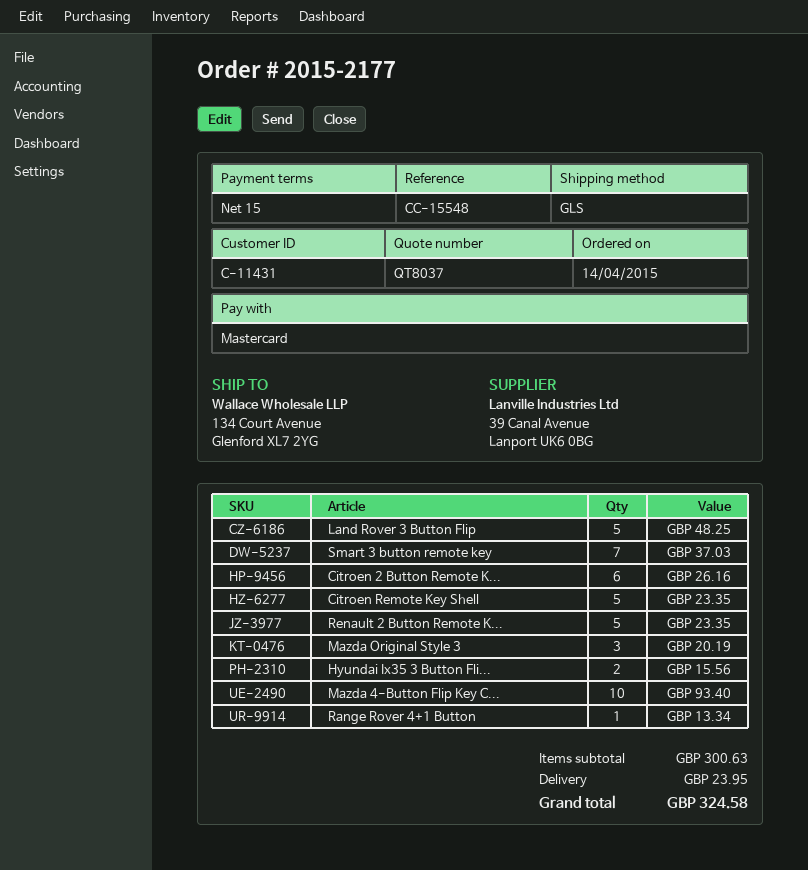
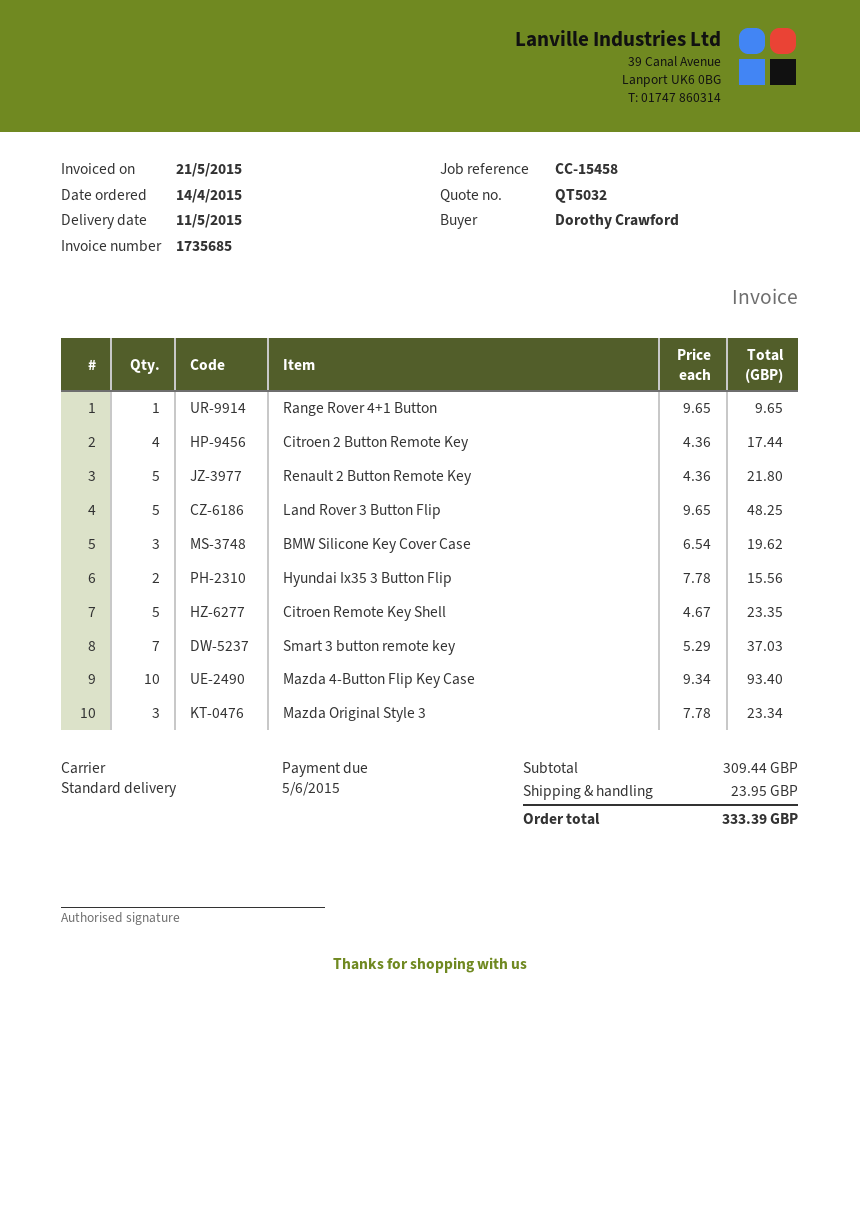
quote number: QT8037 -> QT5032
reference: CC-15548 -> CC-15458
shipping method: GLS -> standard
Citroen 2 Button Remote K...: 6 for 26.16 -> 4 for 17.44
Renault 2 Button Remote K...: 5 for 23.35 -> 5 for 21.80
Mazda Original Style 3: 3 for 20.19 -> 3 for 23.34
Range Rover 4+1 Button: 1 for 13.34 -> 1 for 9.65
BMW Silicone Key Cover Case: none -> 3 for 19.62
subtotal: 300.63 -> 309.44
total: 324.58 -> 333.39

